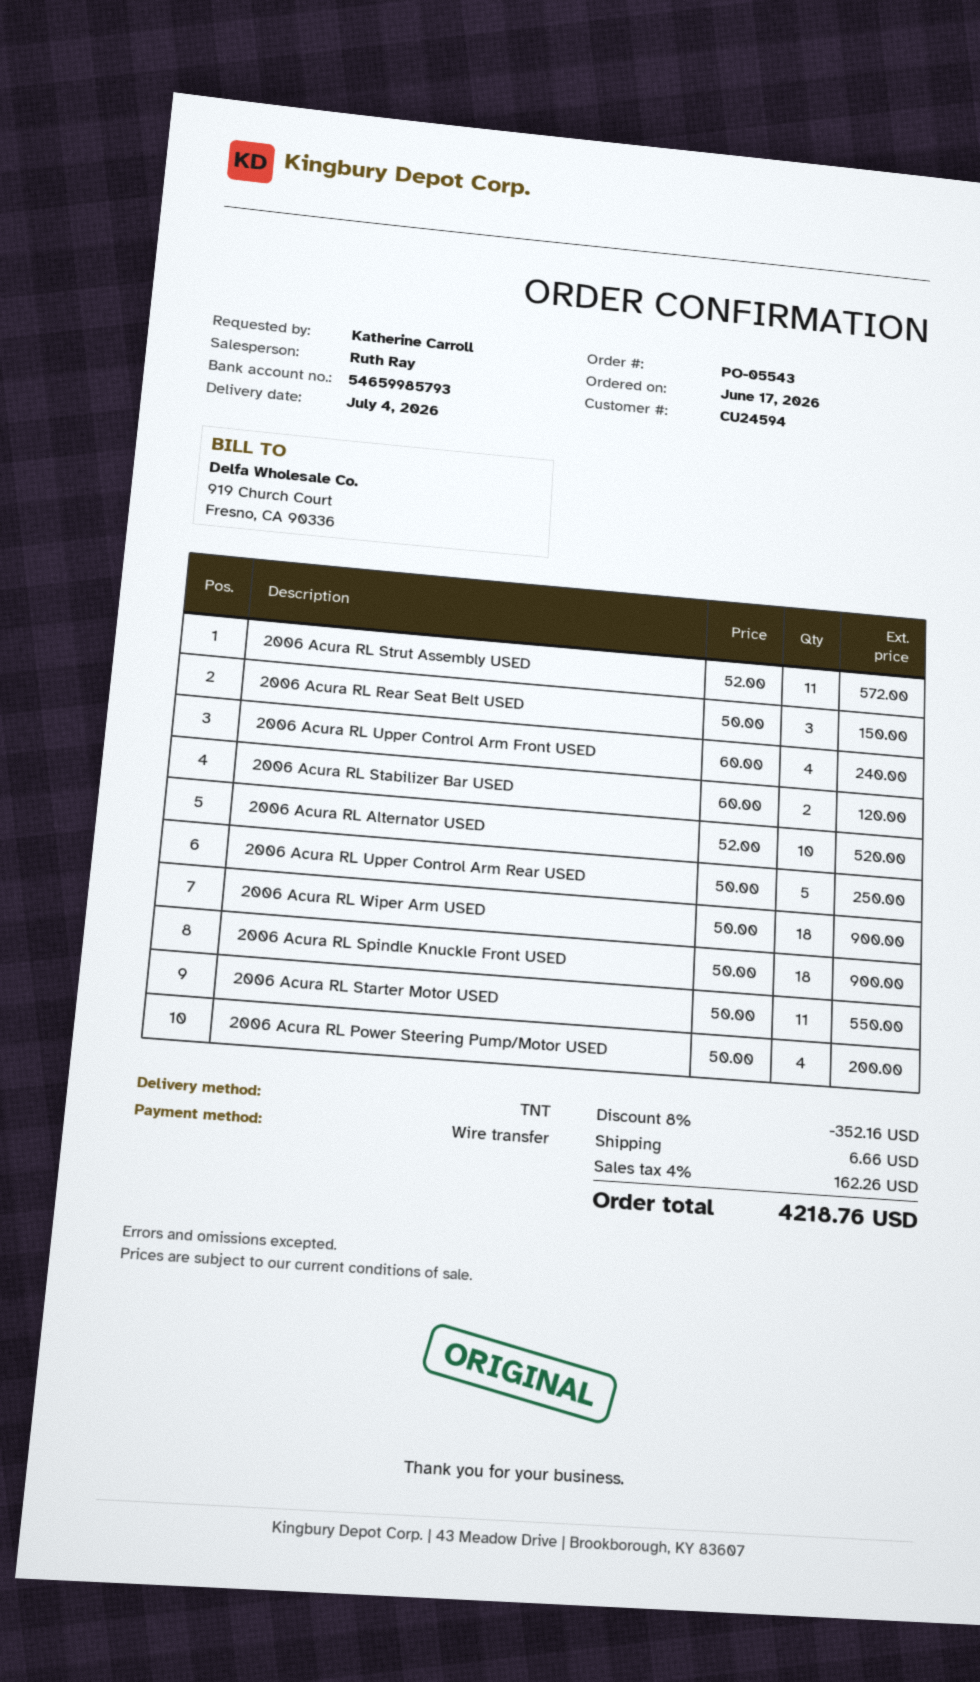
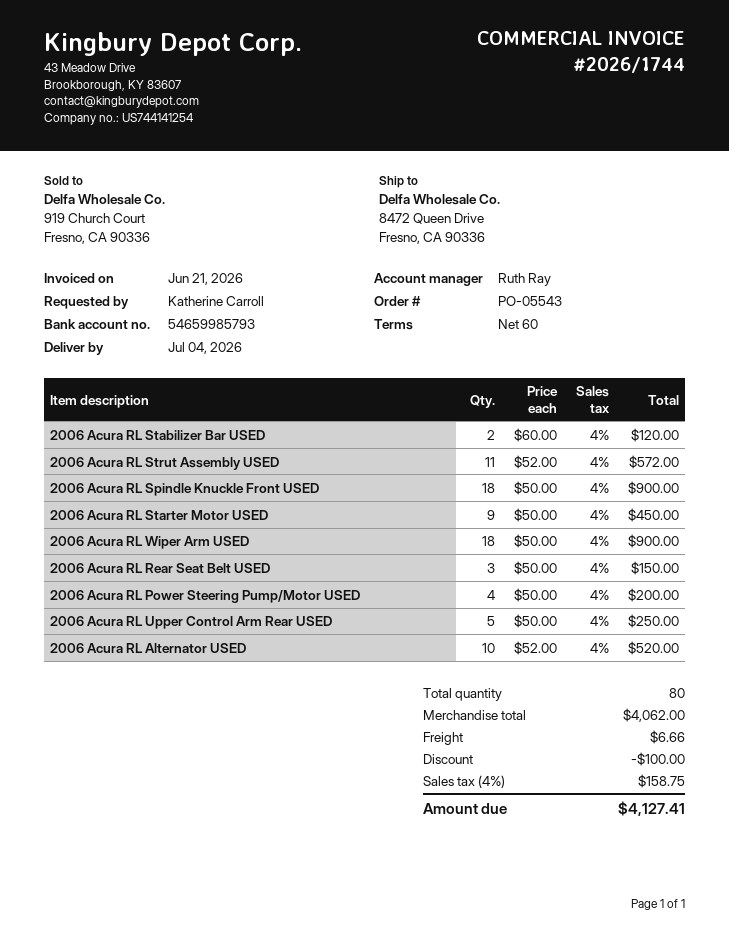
2006 Acura RL Upper Control Arm Front USED: 4 x 60.00 = 240.00 -> none
2006 Acura RL Starter Motor USED: 11 x 50.00 = 550.00 -> 9 x 50.00 = 450.00
discount: 352.16 -> 100.00
tax: 4% = 162.26 -> 4% = 158.75
total: 4218.76 -> 4127.41

